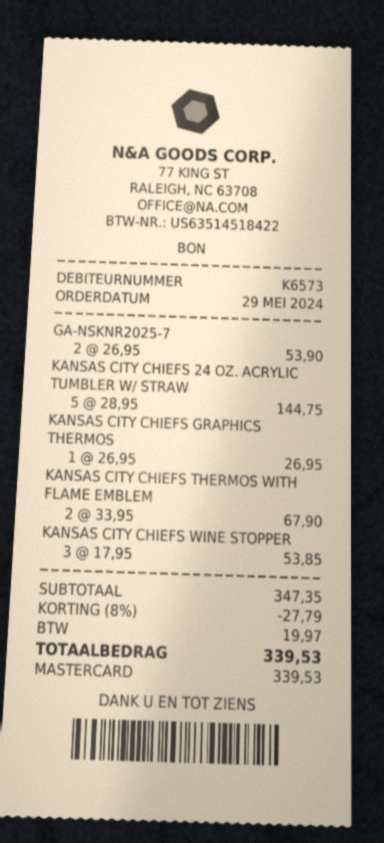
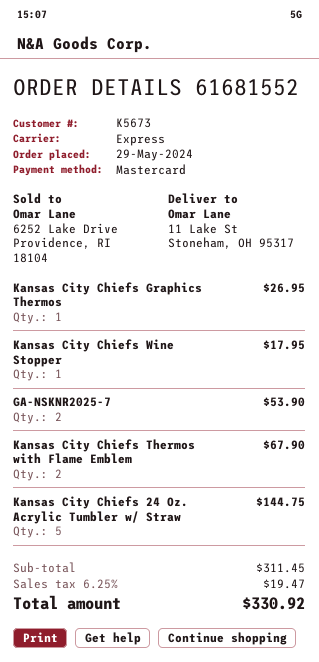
customer number: K6573 -> K5673
KANSAS CITY CHIEFS WINE STOPPER: 3 for 53.85 -> 1 for 17.95
subtotal: 347.35 -> 311.45
discount: 8% = 27.79 -> none
tax: 19.97 -> 19.47
total: 339.53 -> 330.92

